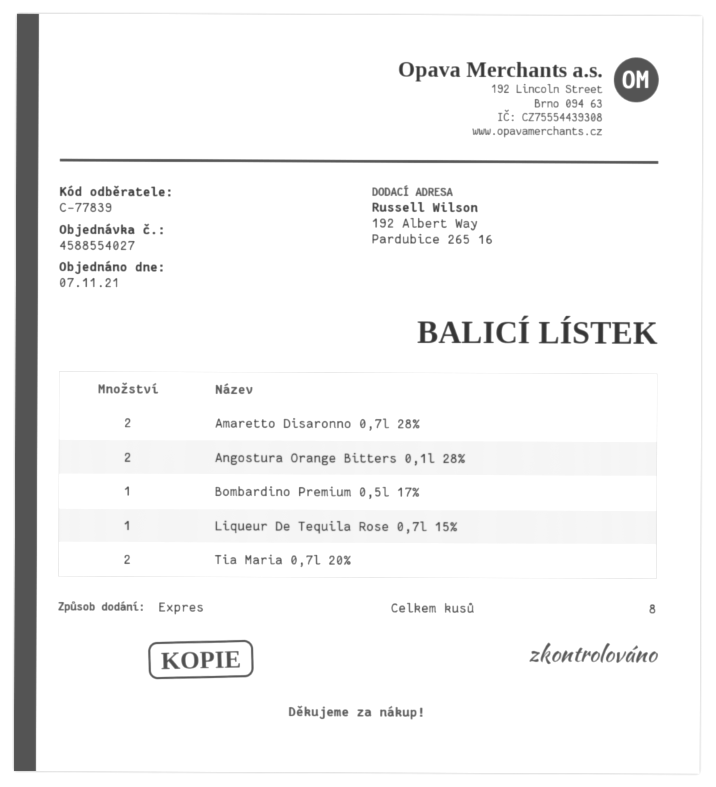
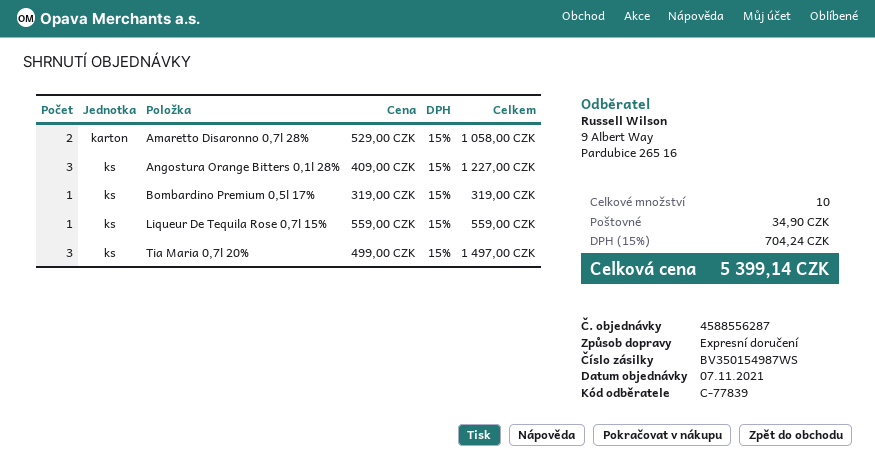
order number: 4588554027 -> 4588556287
Angostura Orange Bitters 0,1l 28%: 2 -> 3
Tia Maria 0,7l 20%: 2 -> 3
total quantity: 8 -> 10

